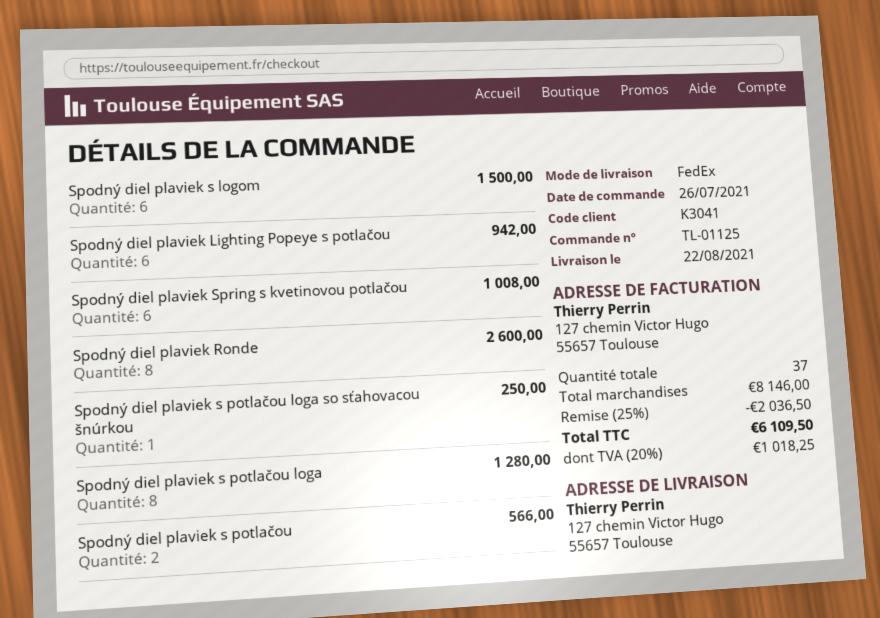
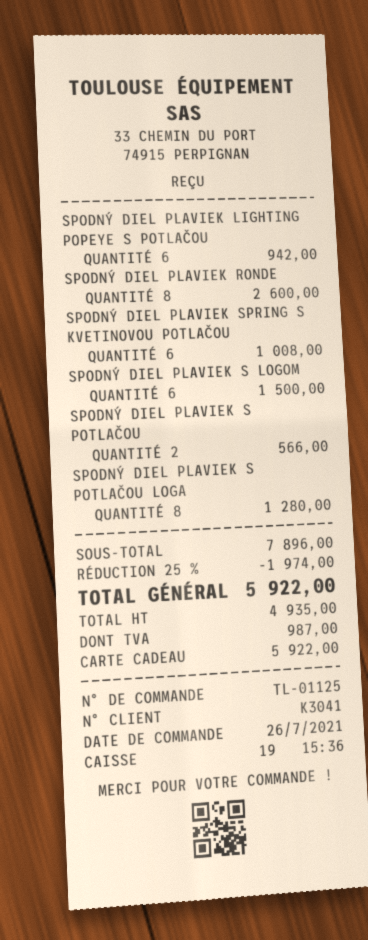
Spodný diel plaviek s potlačou loga so sťahovacou šnúrkou: 1 for 250.00 -> none
subtotal: 8146.00 -> 7896.00
discount: 25% = 2036.50 -> 25% = 1974.00
tax: 1018.25 -> 987.00
total: 6109.50 -> 5922.00

